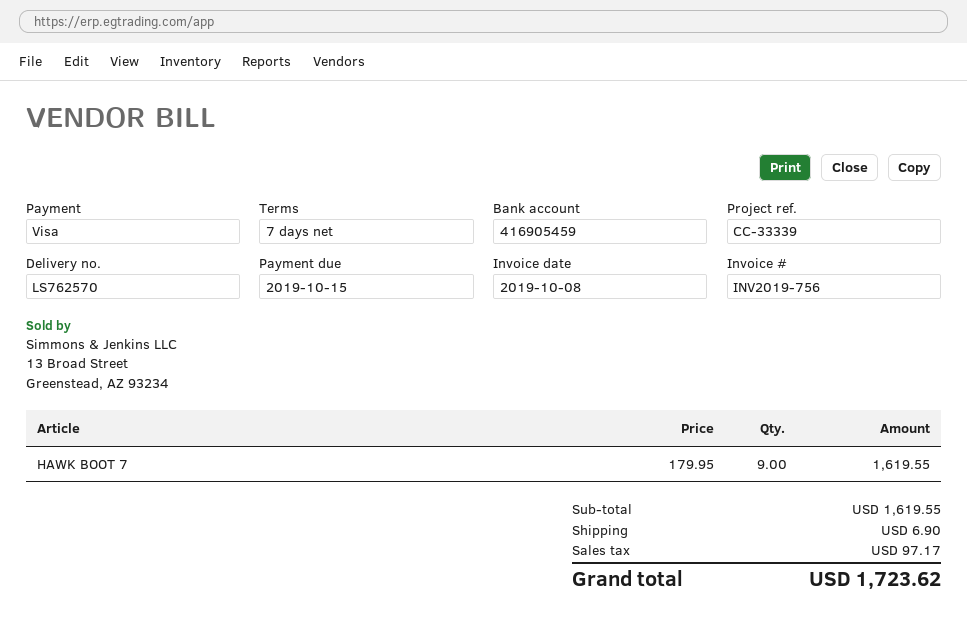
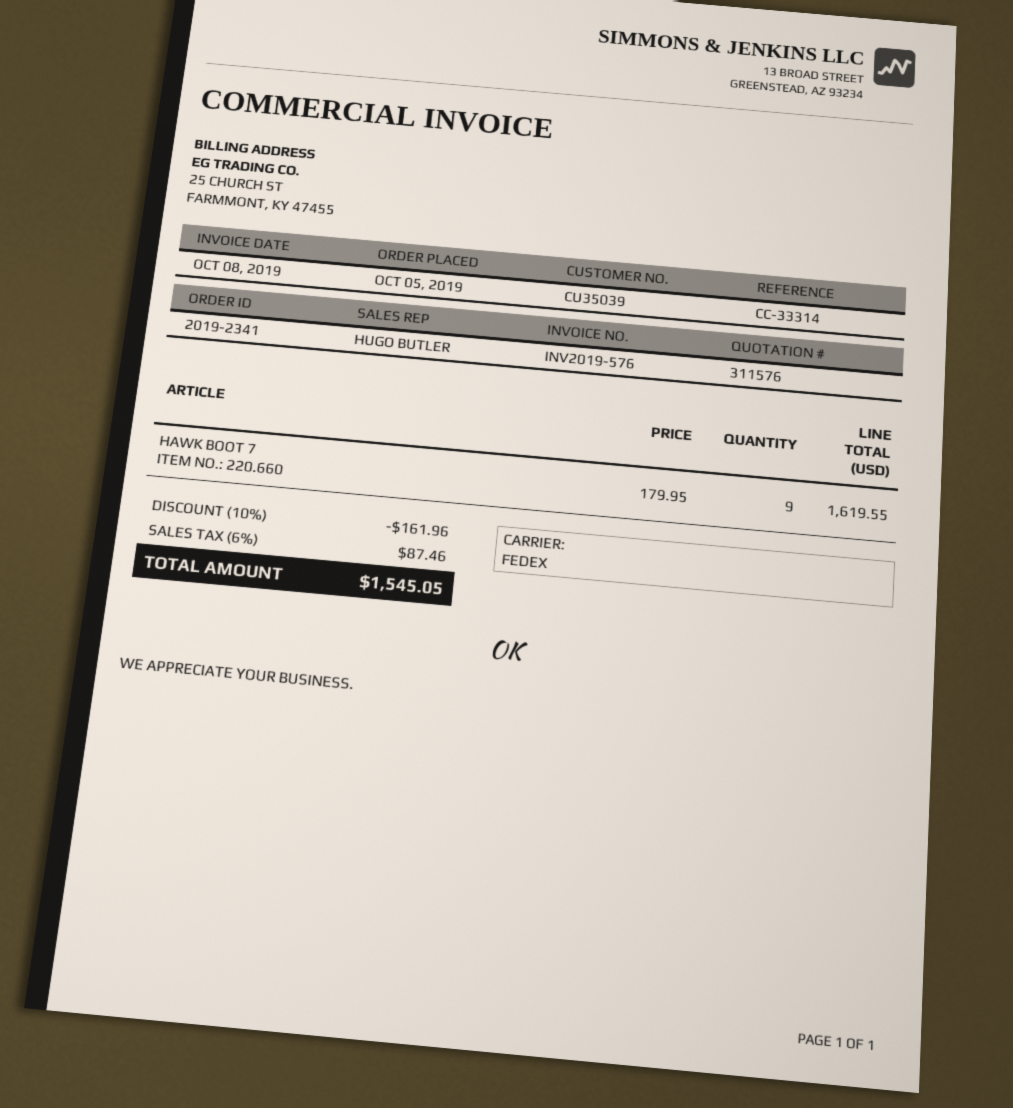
invoice number: INV2019-756 -> INV2019-576
reference: CC-33339 -> CC-33314
discount: none -> 10% = 161.96
shipping: 6.90 -> none
tax: 97.17 -> 87.46
total: 1723.62 -> 1545.05

